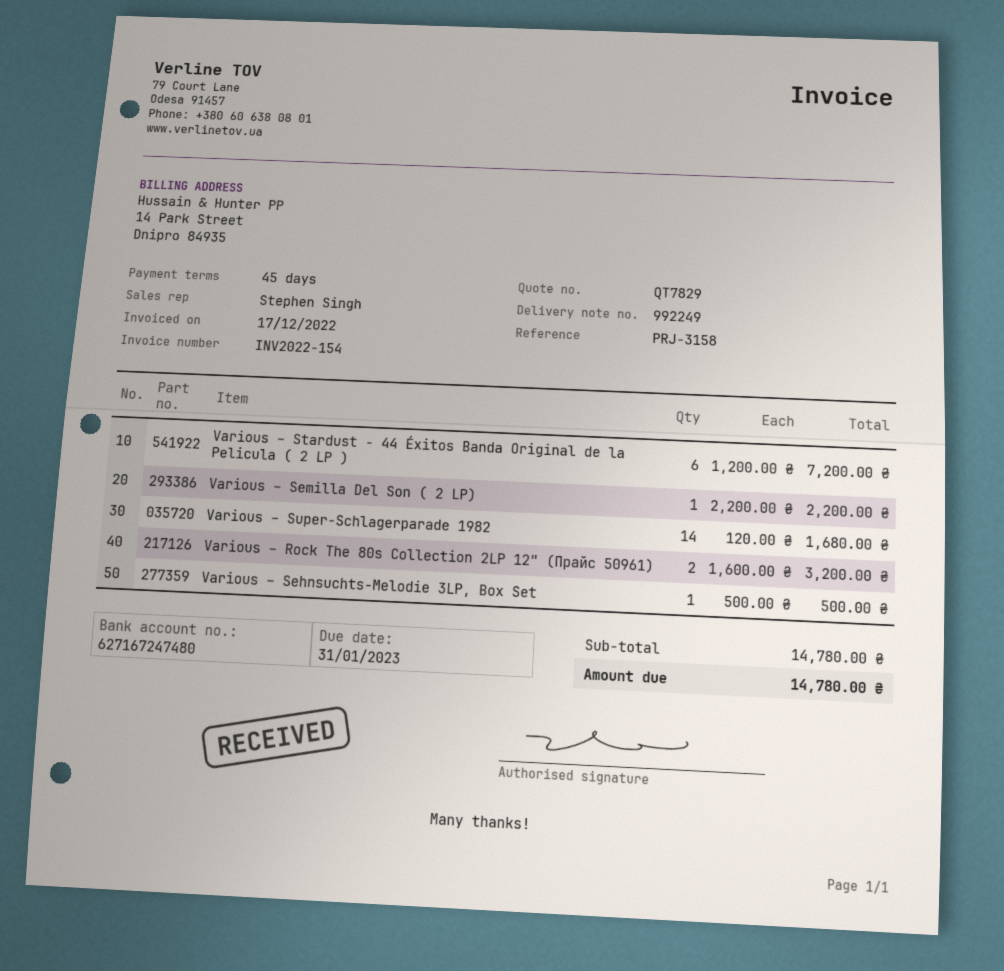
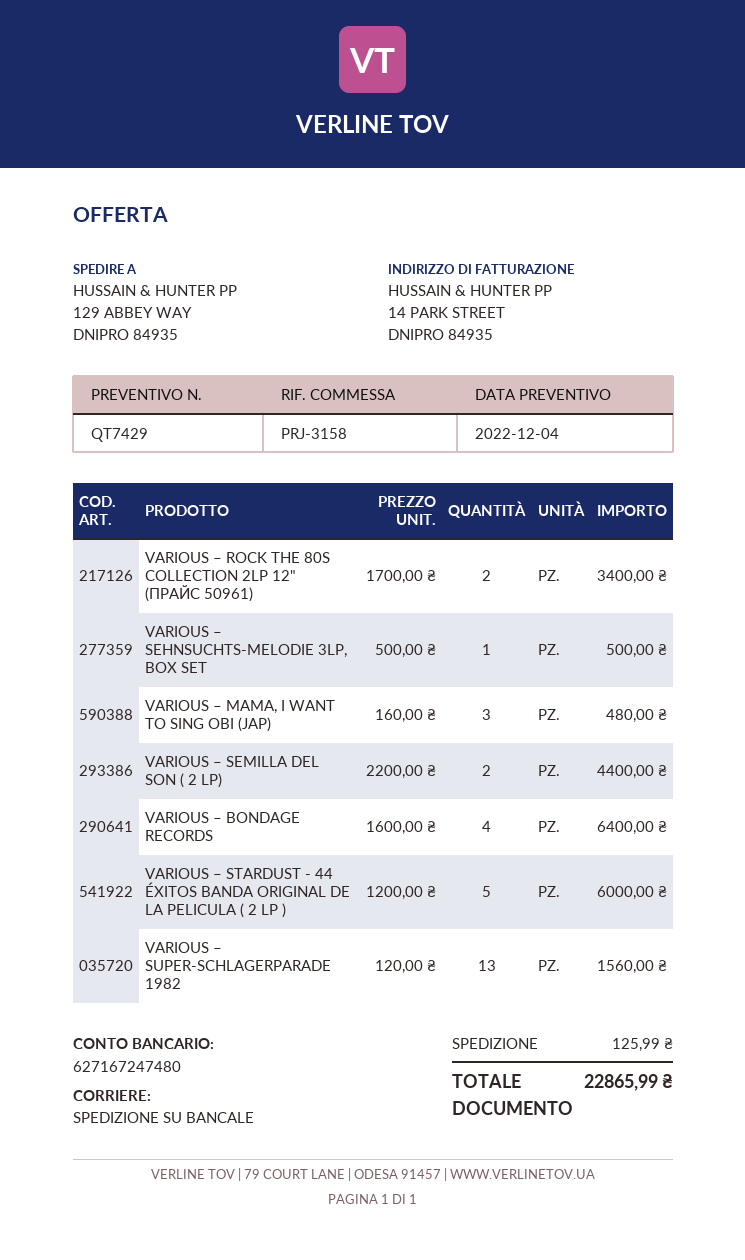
quote number: QT7829 -> QT7429
Various – Stardust - 44 Éxitos Banda Original de la Pelicula ( 2 LP ): 6 x 1200.00 = 7200.00 -> 5 x 1200.00 = 6000.00
Various – Semilla Del Son ( 2 LP): 1 x 2200.00 = 2200.00 -> 2 x 2200.00 = 4400.00
Various – Super-Schlagerparade 1982: 14 x 120.00 = 1680.00 -> 13 x 120.00 = 1560.00
Various – Rock The 80s Collection 2LP 12" (Прайс 50961): 2 x 1600.00 = 3200.00 -> 2 x 1700.00 = 3400.00
VARIOUS – MAMA, I WANT TO SING OBI (JAP): none -> 3 x 160.00 = 480.00
VARIOUS – BONDAGE RECORDS: none -> 4 x 1600.00 = 6400.00
shipping: none -> 125.99
total: 14780.00 -> 22865.99

